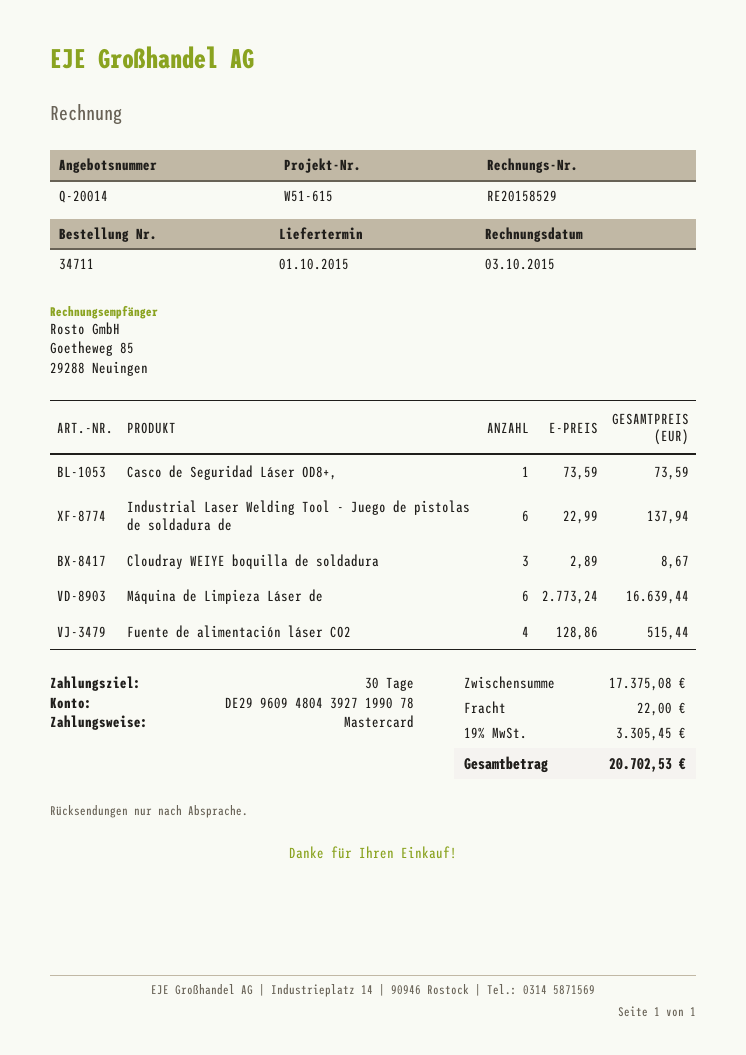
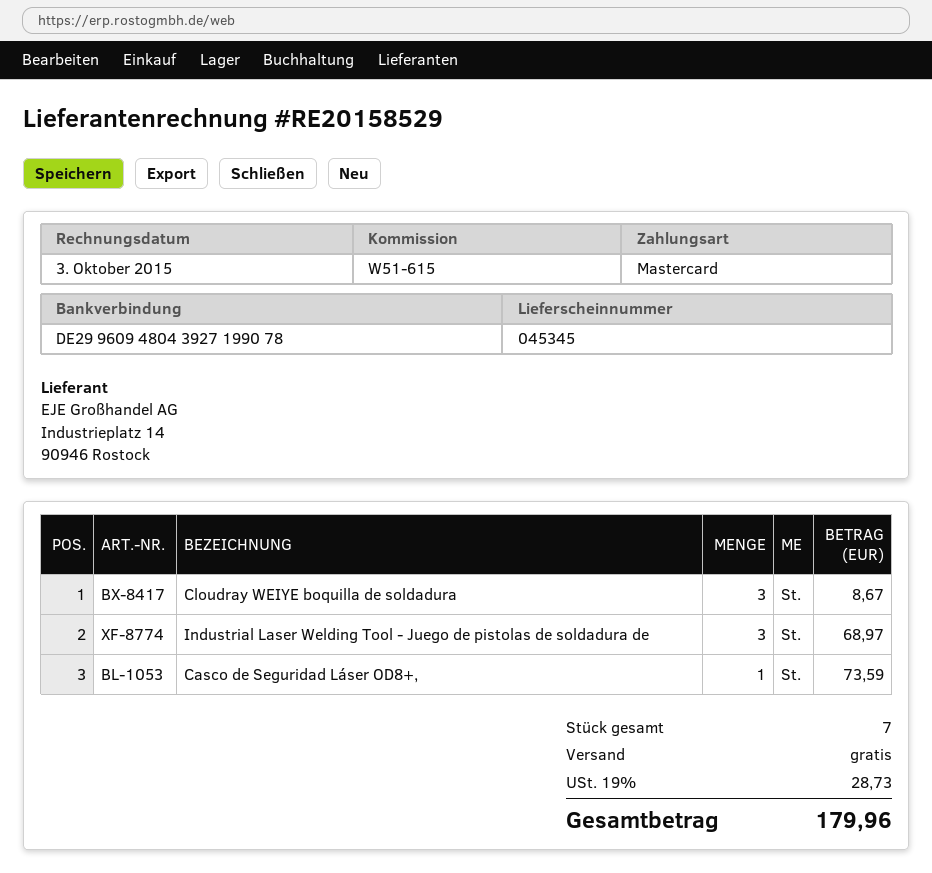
Industrial Laser Welding Tool - Juego de pistolas de soldadura de: 6 for 137.94 -> 3 for 68.97
Máquina de Limpieza Láser de: 6 for 16639.44 -> none
Fuente de alimentación láser CO2: 4 for 515.44 -> none
shipping: 22.00 -> 0.00
tax: 19% = 3305.45 -> 19% = 28.73
total: 20702.53 -> 179.96

